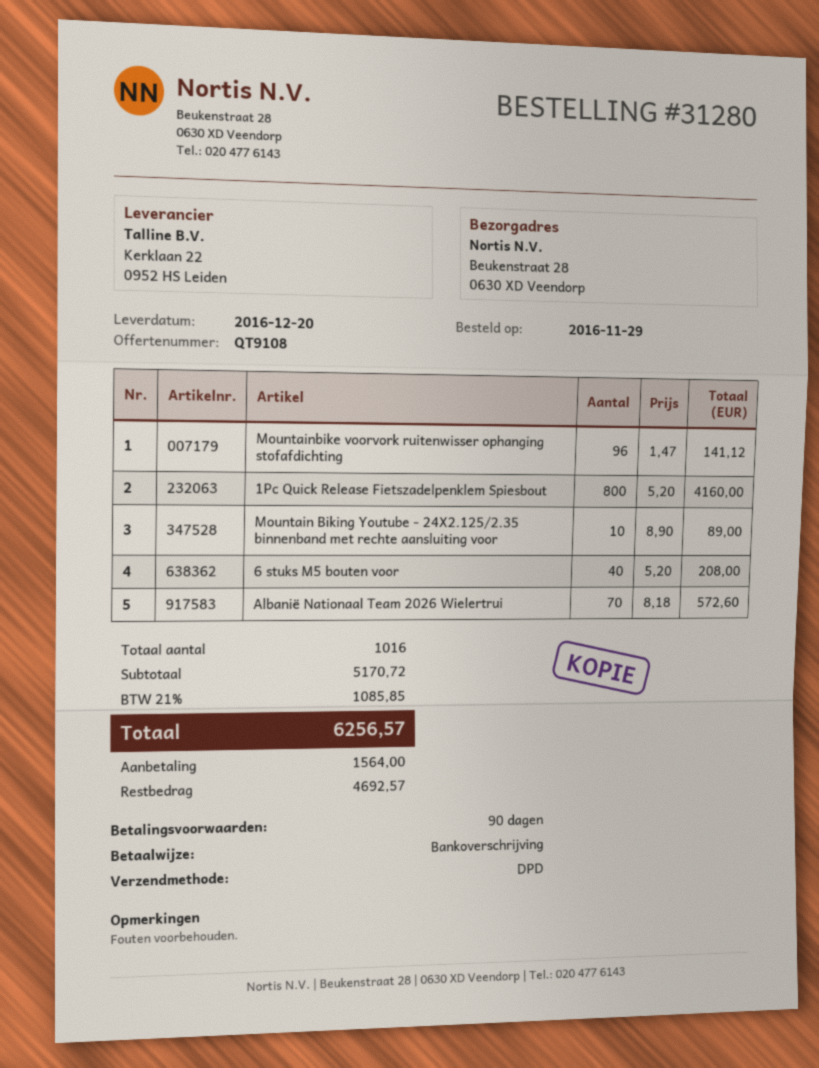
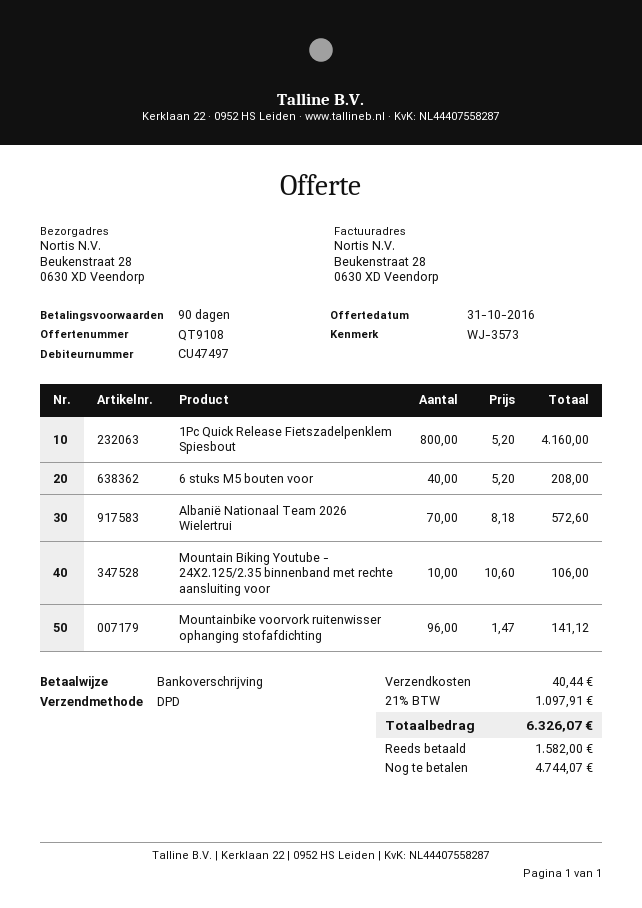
Mountain Biking Youtube - 24X2.125/2.35 binnenband met rechte aansluiting voor: 10 x 8.90 = 89.00 -> 10 x 10.60 = 106.00
shipping: none -> 40.44
tax: 21% = 1085.85 -> 21% = 1097.91
total: 6256.57 -> 6326.07
deposit: 1564.00 -> 1582.00
balance: 4692.57 -> 4744.07

